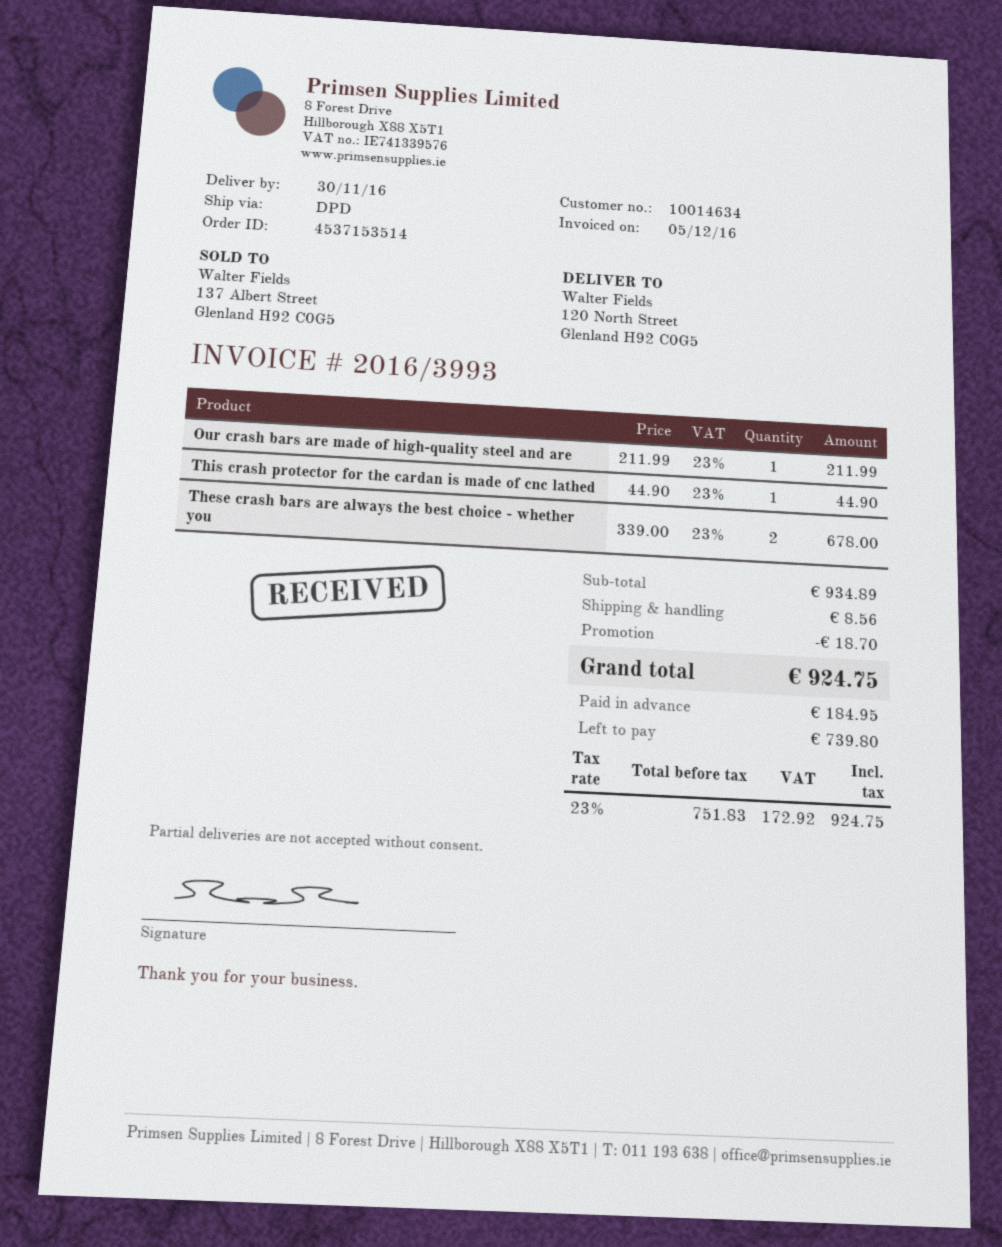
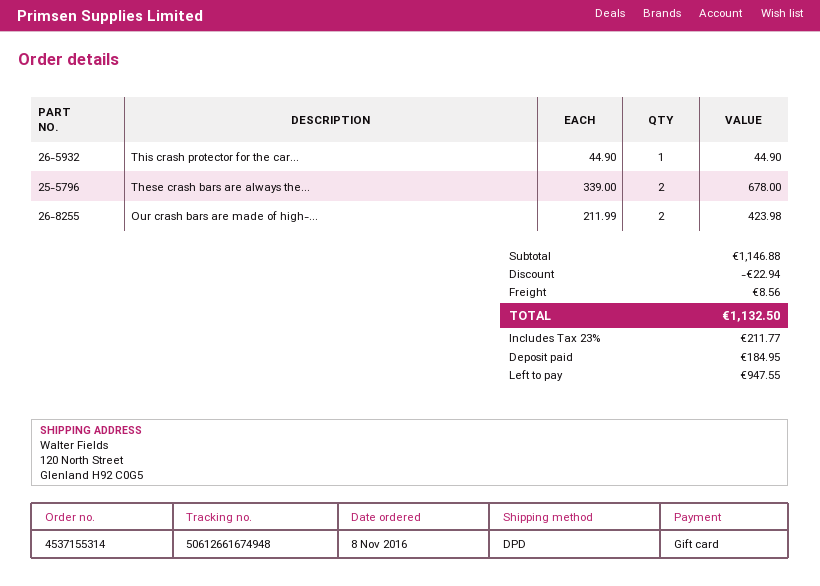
order number: 4537153514 -> 4537155314
Our crash bars are made of high-quality steel and are: 1 x 211.99 = 211.99 -> 2 x 211.99 = 423.98
subtotal: 934.89 -> 1146.88
discount: 18.70 -> 22.94
tax: 23% = 172.92 -> 23% = 211.77
total: 924.75 -> 1132.50
balance: 739.80 -> 947.55

